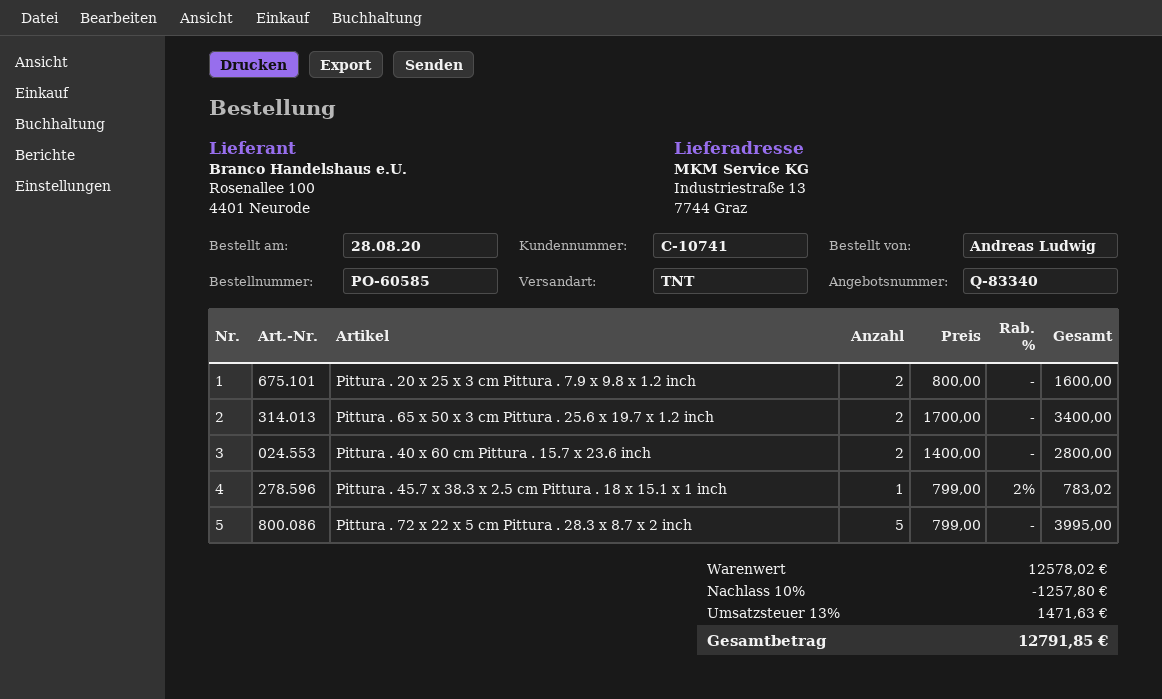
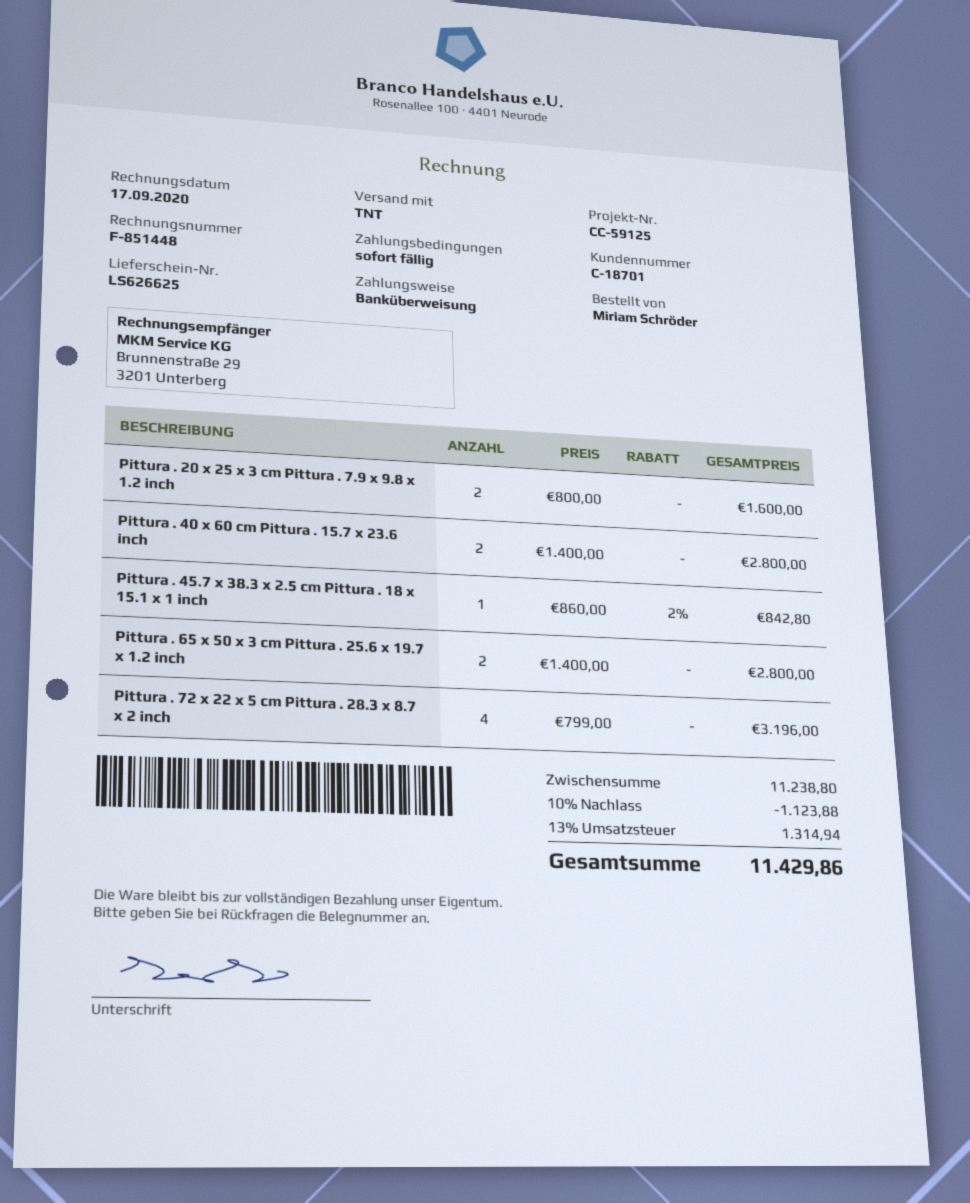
customer number: C-10741 -> C-18701
ordered by: Andreas Ludwig -> Miriam Schröder
Pittura . 65 x 50 x 3 cm Pittura . 25.6 x 19.7 x 1.2 inch: 2 x 1700.00 = 3400.00 -> 2 x 1400.00 = 2800.00
Pittura . 45.7 x 38.3 x 2.5 cm Pittura . 18 x 15.1 x 1 inch: 1 x 799.00 - 2% = 783.02 -> 1 x 860.00 - 2% = 842.80
Pittura . 72 x 22 x 5 cm Pittura . 28.3 x 8.7 x 2 inch: 5 x 799.00 = 3995.00 -> 4 x 799.00 = 3196.00
subtotal: 12578.02 -> 11238.80
discount: 10% = 1257.80 -> 10% = 1123.88
tax: 13% = 1471.63 -> 13% = 1314.94
total: 12791.85 -> 11429.86

